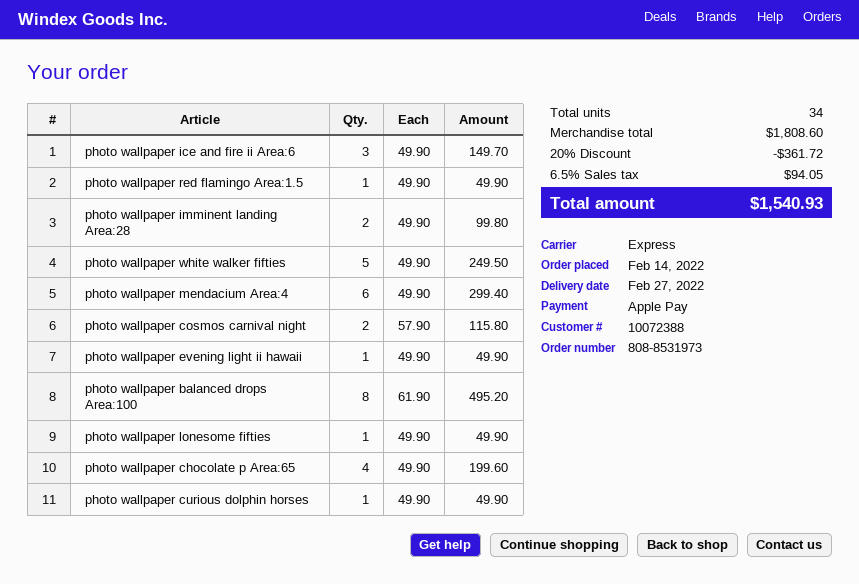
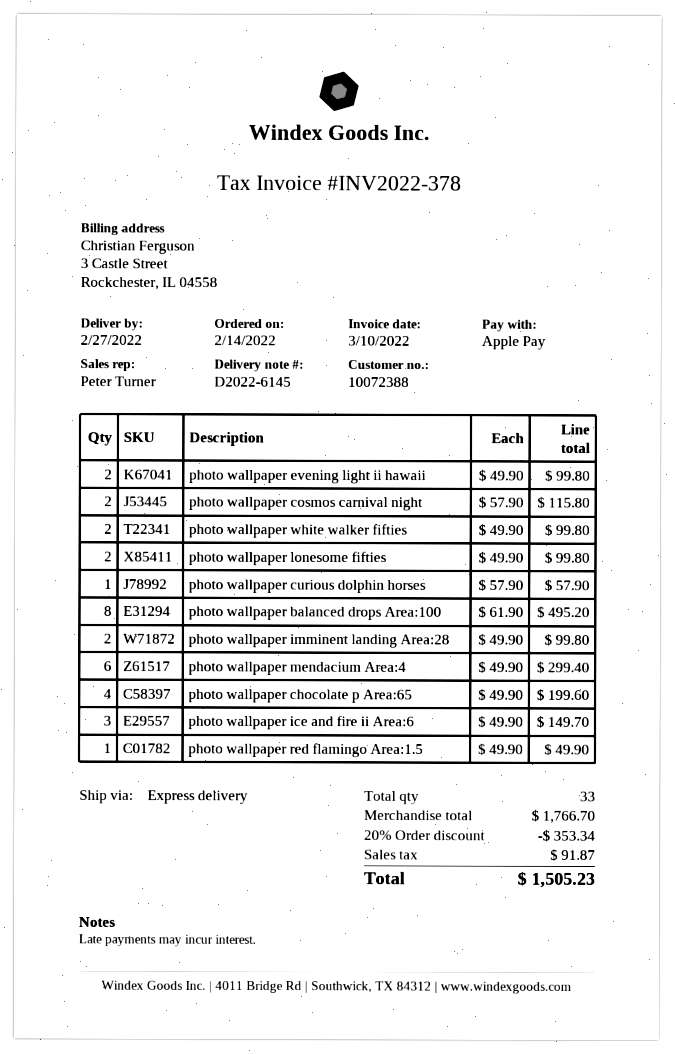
photo wallpaper white walker fifties: 5 x 49.90 = 249.50 -> 2 x 49.90 = 99.80
photo wallpaper evening light ii hawaii: 1 x 49.90 = 49.90 -> 2 x 49.90 = 99.80
photo wallpaper lonesome fifties: 1 x 49.90 = 49.90 -> 2 x 49.90 = 99.80
photo wallpaper curious dolphin horses: 1 x 49.90 = 49.90 -> 1 x 57.90 = 57.90
total quantity: 34 -> 33
subtotal: 1808.60 -> 1766.70
discount: 20% = 361.72 -> 20% = 353.34
tax: 94.05 -> 91.87
total: 1540.93 -> 1505.23

